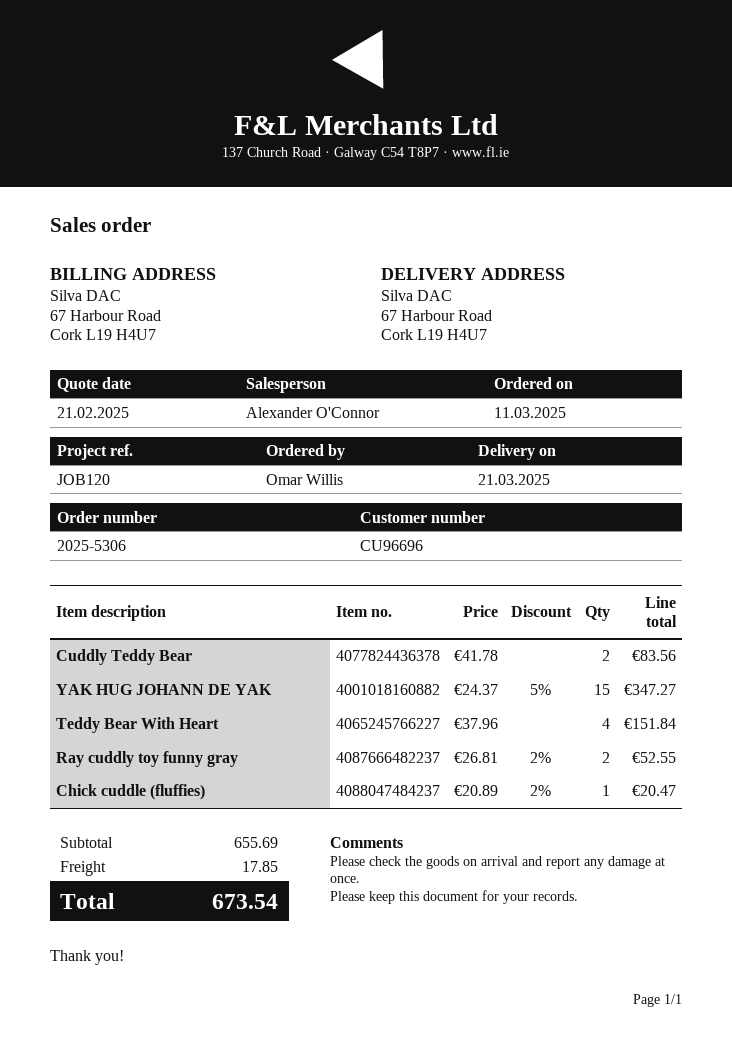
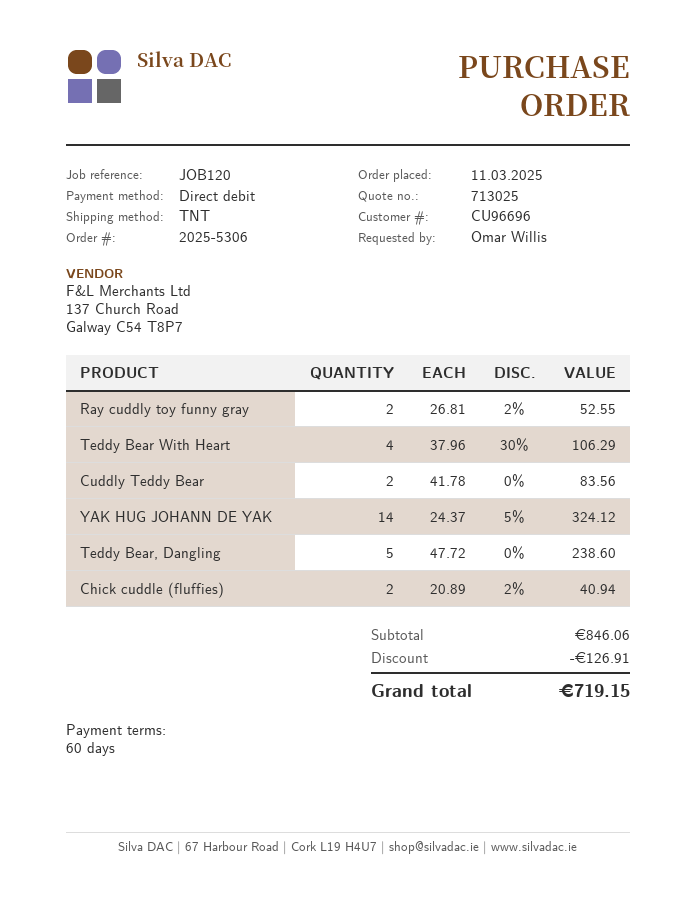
YAK HUG JOHANN DE YAK: 15 x 24.37 - 5% = 347.27 -> 14 x 24.37 - 5% = 324.12
Teddy Bear With Heart: 4 x 37.96 = 151.84 -> 4 x 37.96 - 30% = 106.29
Chick cuddle (fluffies): 1 x 20.89 - 2% = 20.47 -> 2 x 20.89 - 2% = 40.94
Teddy Bear, Dangling: none -> 5 x 47.72 = 238.60
subtotal: 655.69 -> 846.06
discount: none -> 126.91
shipping: 17.85 -> none
total: 673.54 -> 719.15

